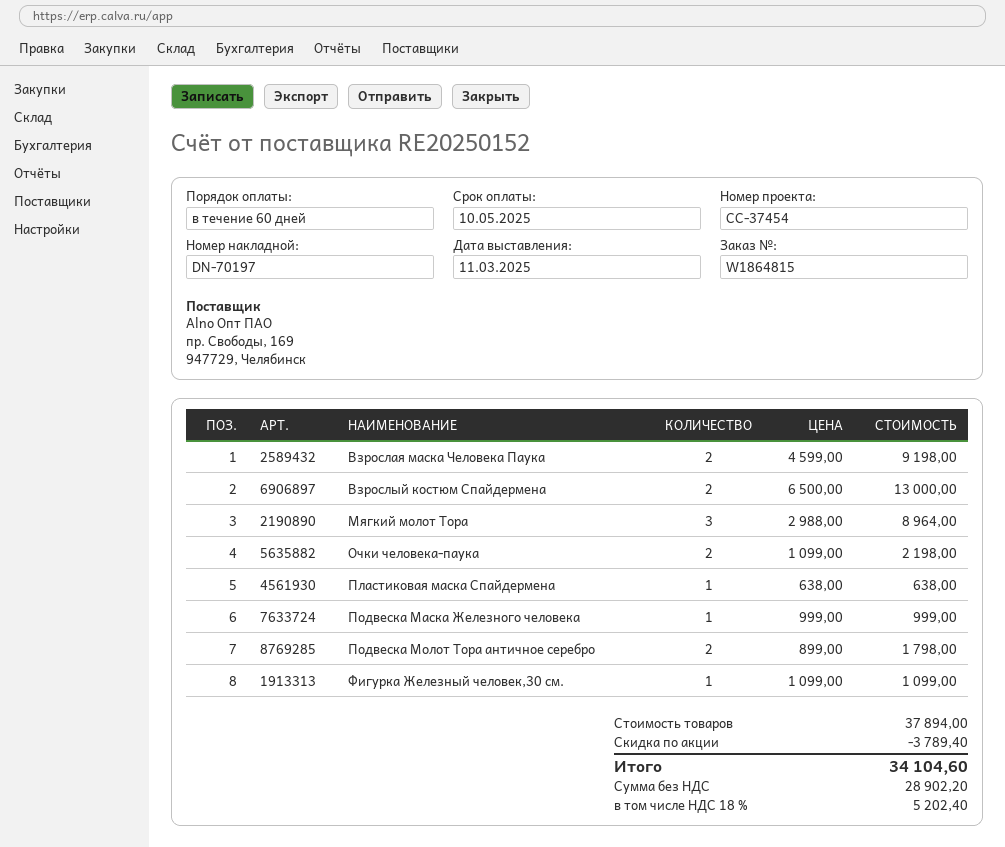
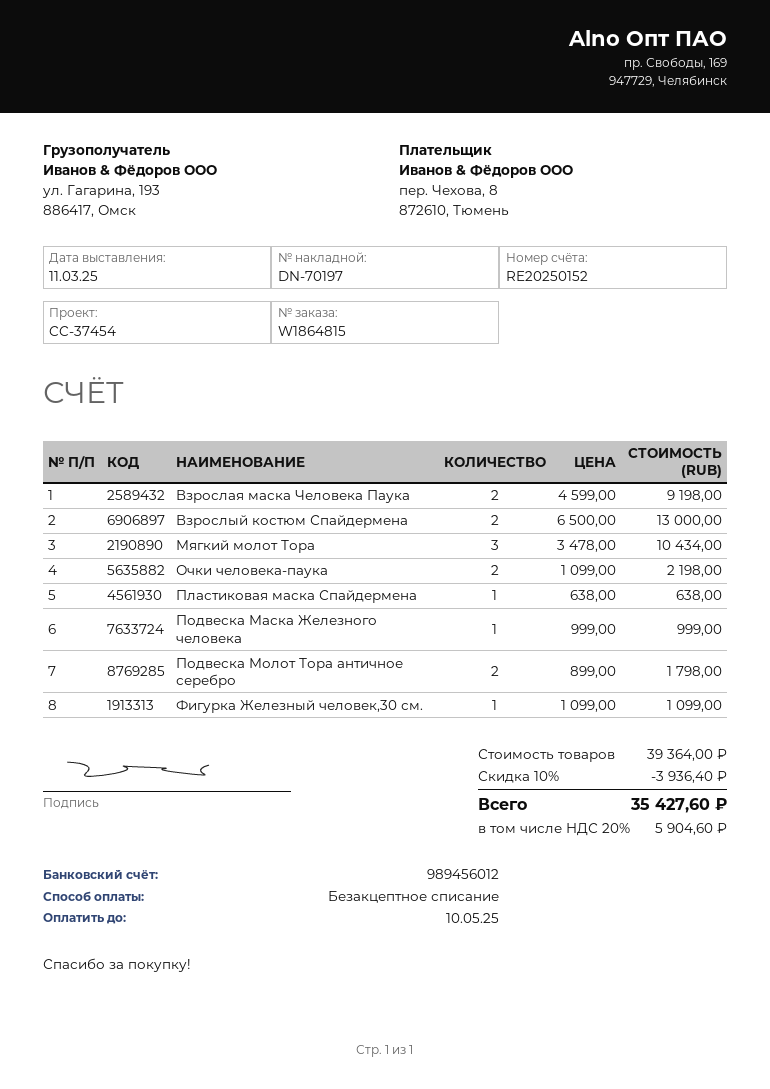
Мягкий молот Тора: 3 x 2988.00 = 8964.00 -> 3 x 3478.00 = 10434.00
subtotal: 37894.00 -> 39364.00
discount: 3789.40 -> 3936.40
tax: 18% = 5202.40 -> 20% = 5904.60
total: 34104.60 -> 35427.60

